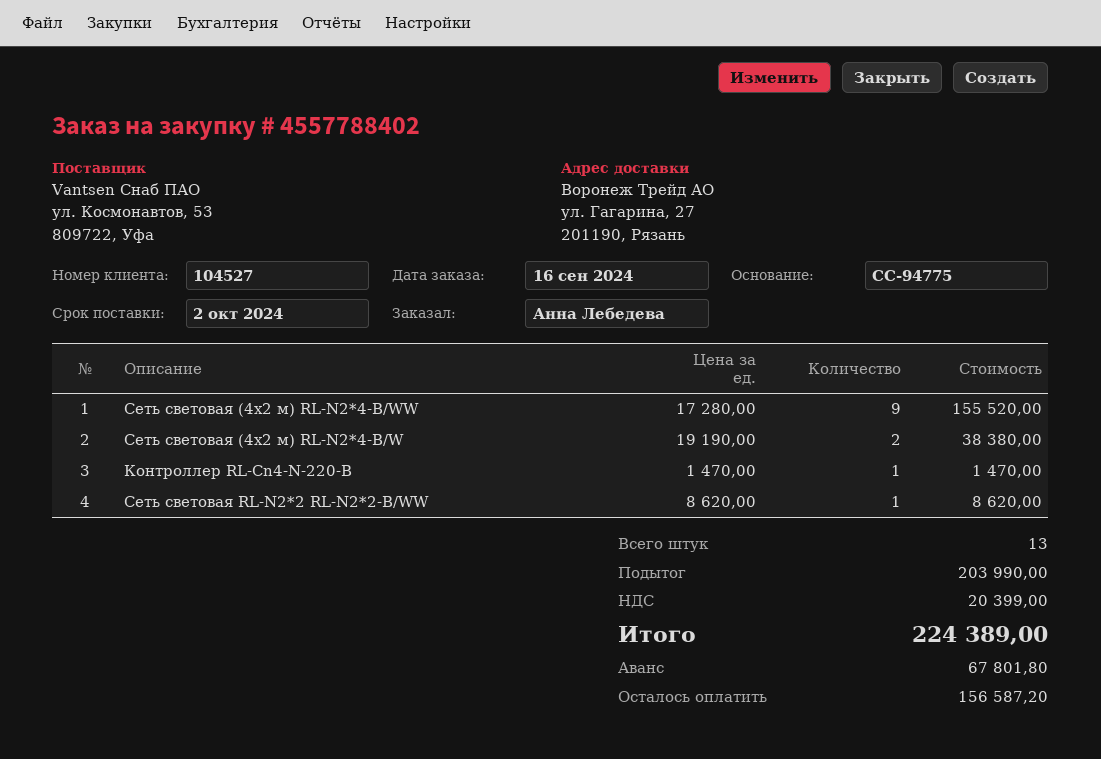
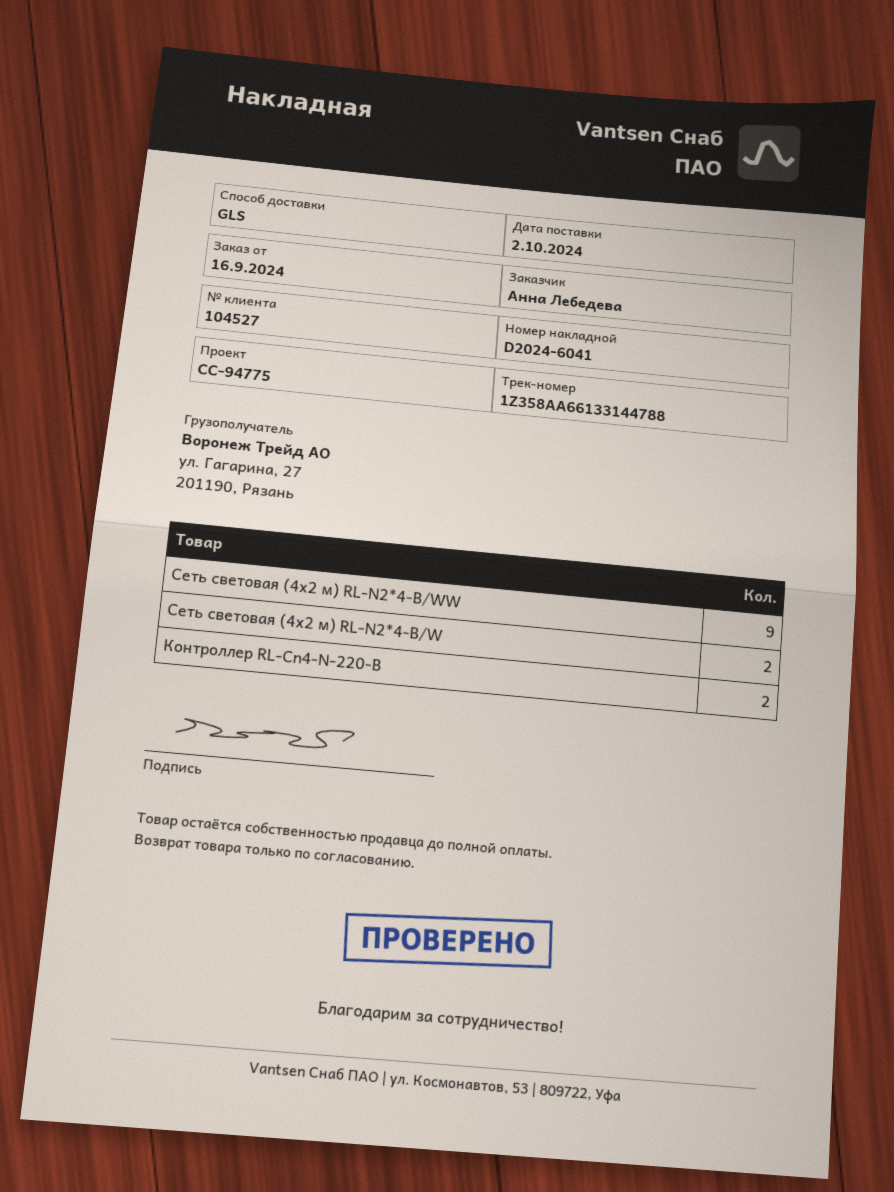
Контроллер RL-Cn4-N-220-B: 1 -> 2
Сеть световая RL-N2*2 RL-N2*2-B/WW: 1 -> none

